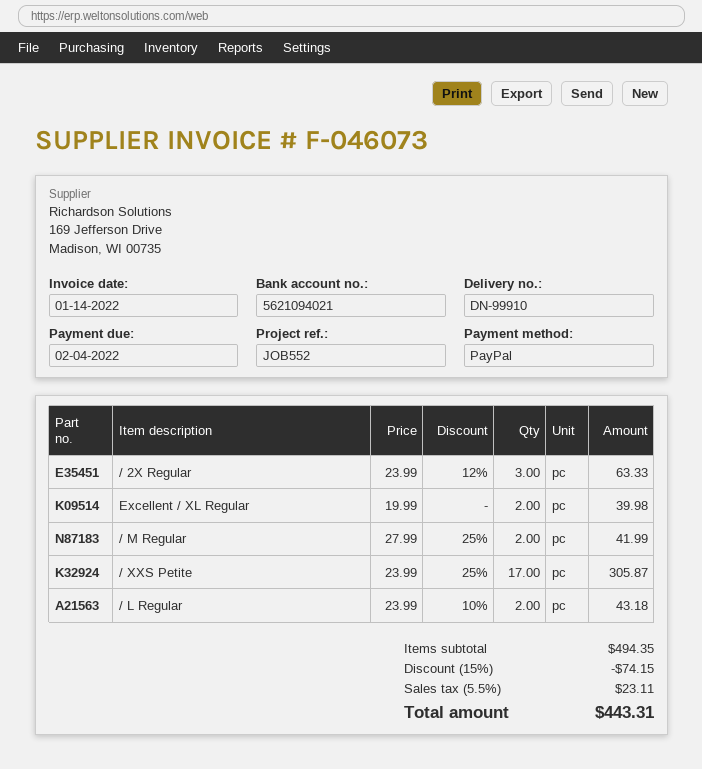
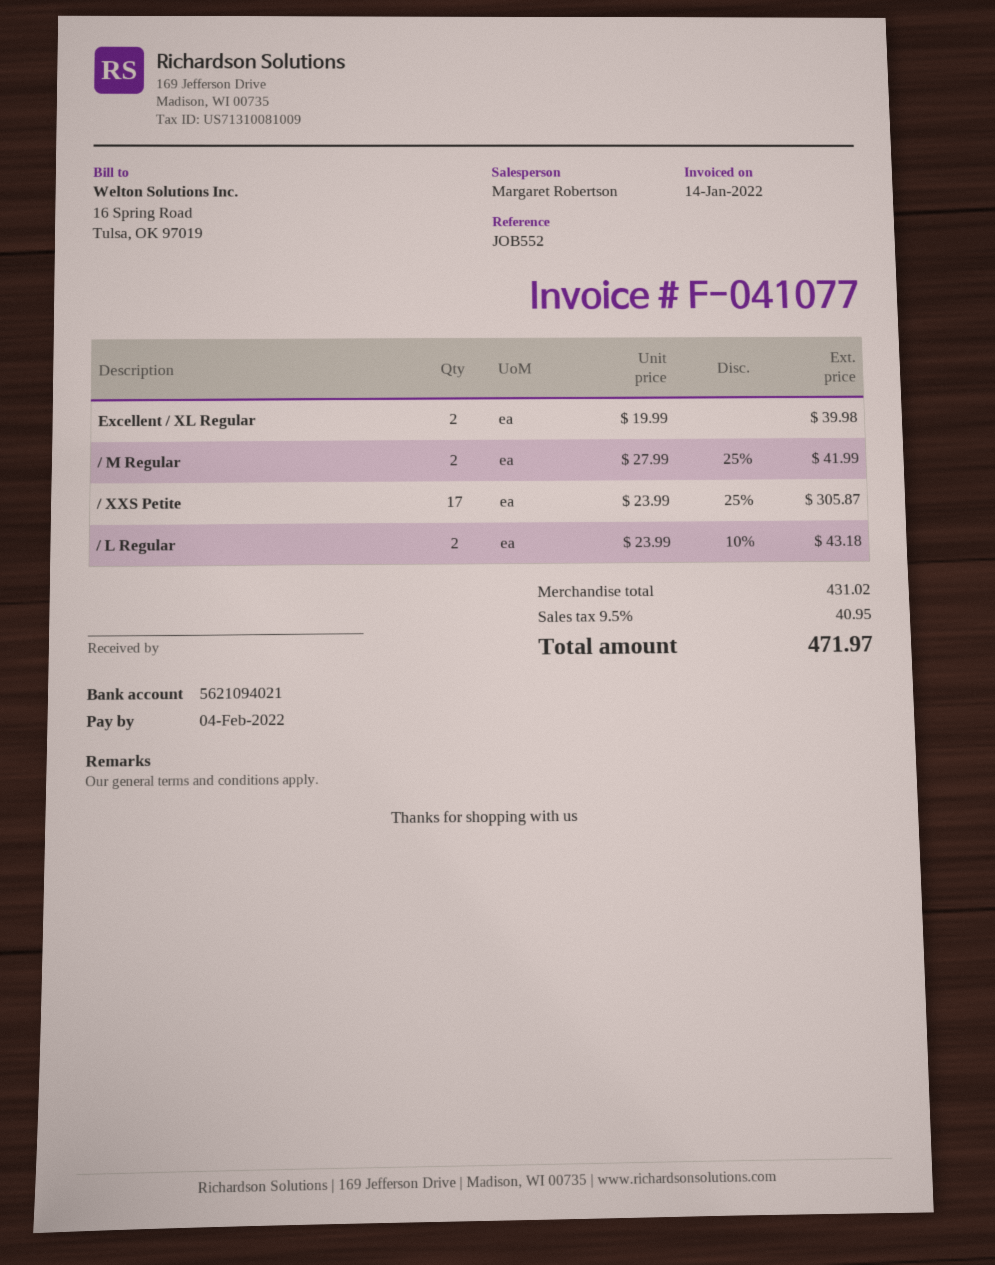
invoice number: F-046073 -> F-041077
/ 2X Regular: 3 x 23.99 - 12% = 63.33 -> none
subtotal: 494.35 -> 431.02
discount: 15% = 74.15 -> none
tax: 5.5% = 23.11 -> 9.5% = 40.95
total: 443.31 -> 471.97

